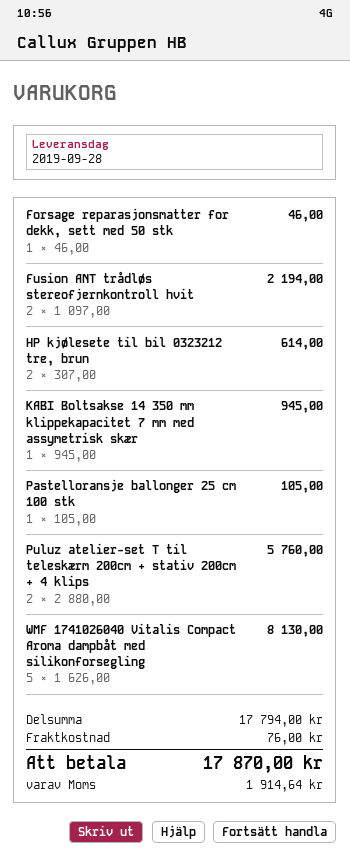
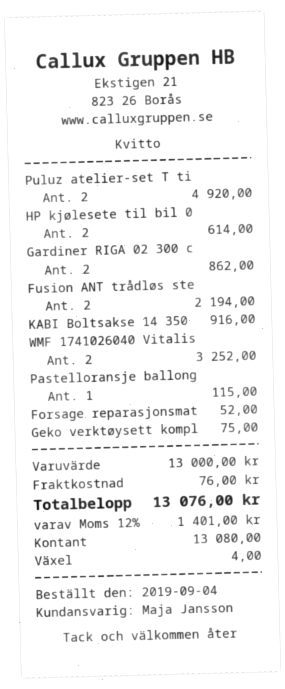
Forsage reparasjonsmatter for dekk, sett med 50 stk: 1 for 46.00 -> 1 for 52.00
KABI Boltsakse 14 350 mm klippekapacitet 7 mm med assymetrisk skær: 1 for 945.00 -> 1 for 916.00
Pastelloransje ballonger 25 cm 100 stk: 1 for 105.00 -> 1 for 115.00
Puluz atelier-set T til teleskærm 200cm + stativ 200cm + 4 klips: 2 for 5760.00 -> 2 for 4920.00
WMF 1741026040 Vitalis Compact Aroma dampbåt med silikonforsegling: 5 for 8130.00 -> 2 for 3252.00
Gardiner RIGA 02 300 c: none -> 2 for 862.00
Geko verktøysett kompl: none -> 1 for 75.00
subtotal: 17794.00 -> 13000.00
tax: 1914.64 -> 1401.00
total: 17870.00 -> 13076.00

